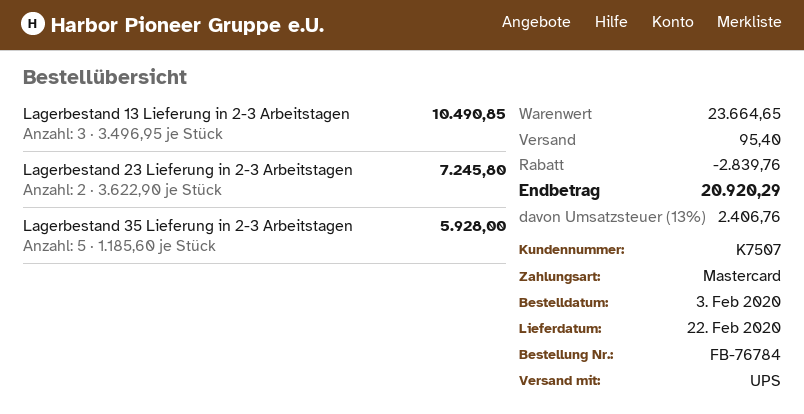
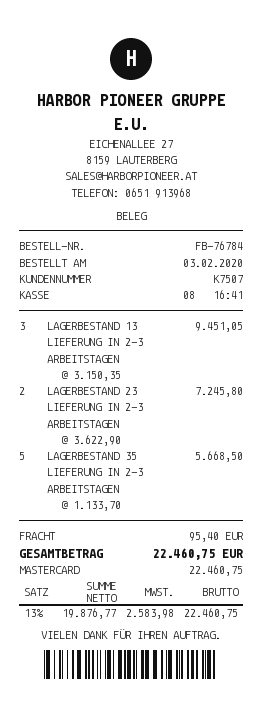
Lagerbestand 13 Lieferung in 2-3 Arbeitstagen: 3 x 3496.95 = 10490.85 -> 3 x 3150.35 = 9451.05
Lagerbestand 35 Lieferung in 2-3 Arbeitstagen: 5 x 1185.60 = 5928.00 -> 5 x 1133.70 = 5668.50
discount: 2839.76 -> none
tax: 13% = 2406.76 -> 13% = 2583.98
total: 20920.29 -> 22460.75

